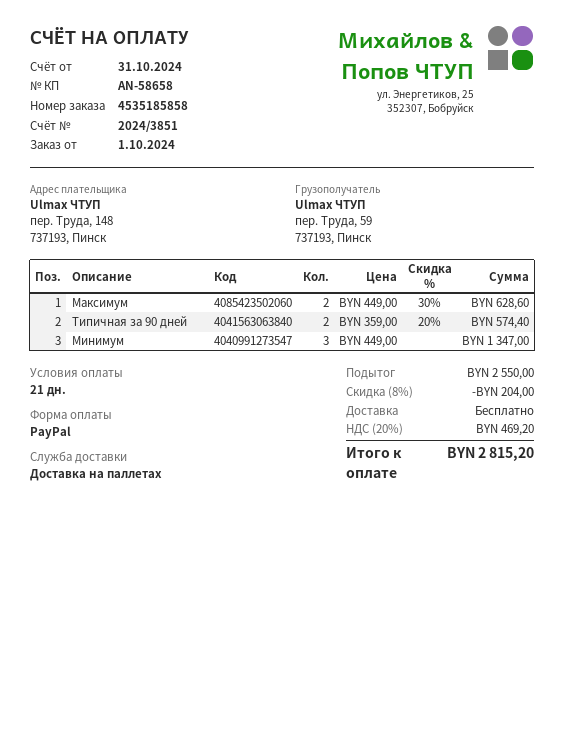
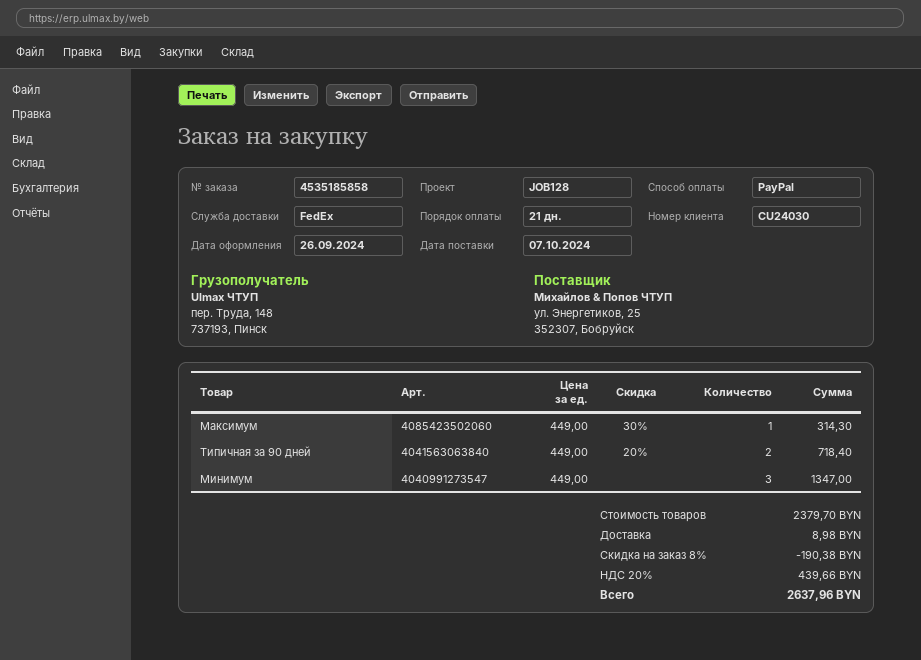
order date: 2024-10-01 -> 2024-09-26
shipping method: pallet freight -> FedEx
ship to: пер. Труда, 59, 737193, Пинск -> пер. Труда, 148, 737193, Пинск
Максимум: 2 x 449.00 - 30% = 628.60 -> 1 x 449.00 - 30% = 314.30
Типичная за 90 дней: 2 x 359.00 - 20% = 574.40 -> 2 x 449.00 - 20% = 718.40
subtotal: 2550.00 -> 2379.70
discount: 8% = 204.00 -> 8% = 190.38
shipping: 0.00 -> 8.98
tax: 20% = 469.20 -> 20% = 439.66
total: 2815.20 -> 2637.96

